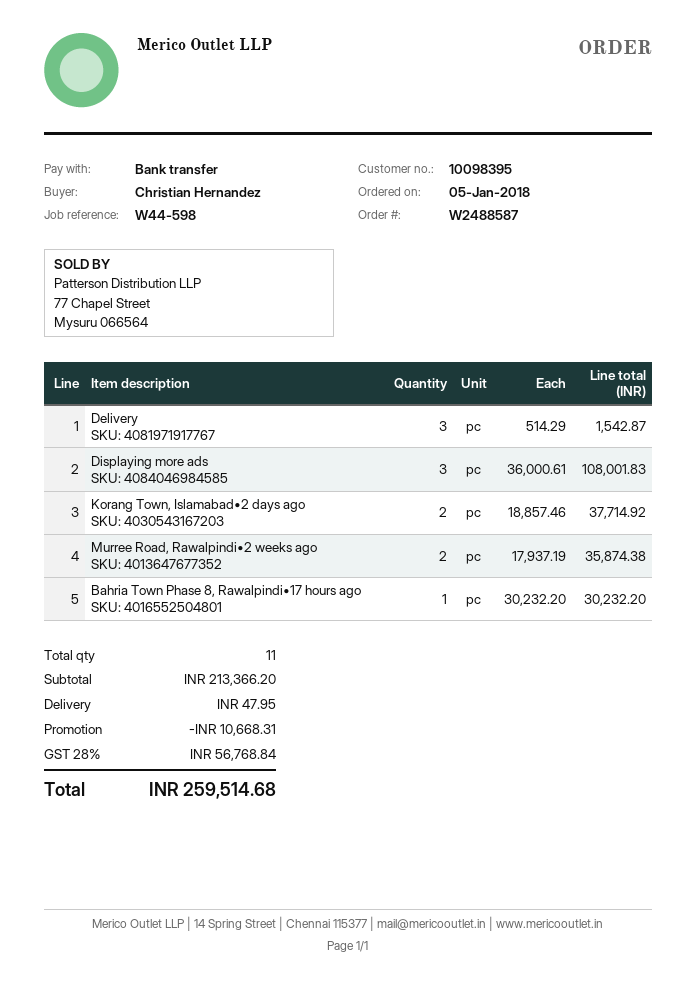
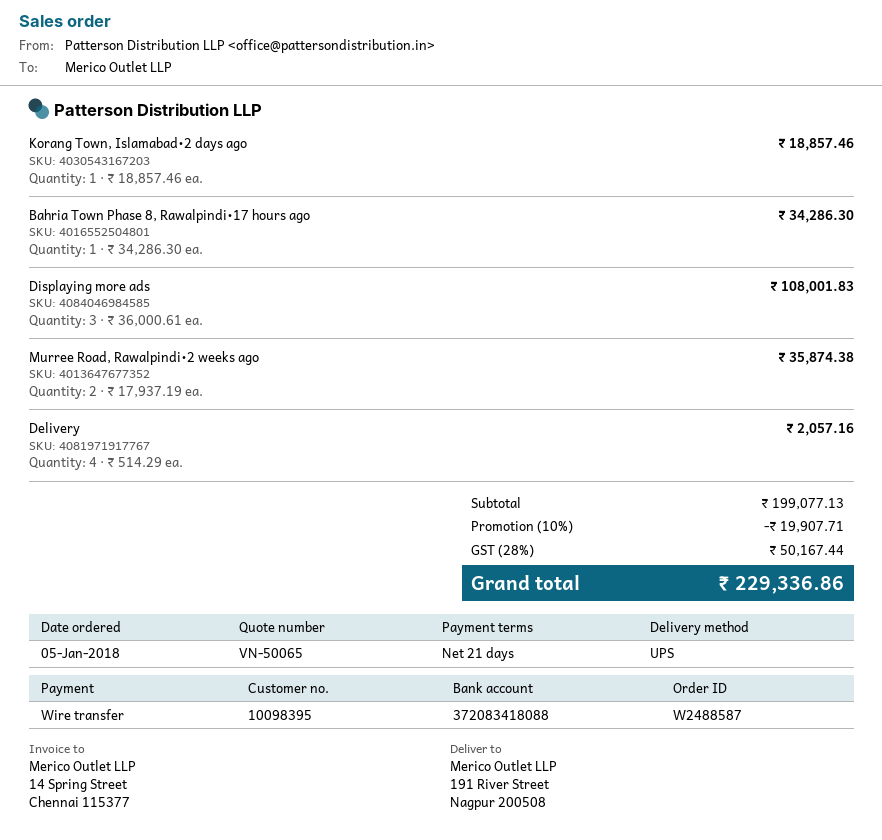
Delivery: 3 x 514.29 = 1542.87 -> 4 x 514.29 = 2057.16
Korang Town, Islamabad•2 days ago: 2 x 18857.46 = 37714.92 -> 1 x 18857.46 = 18857.46
Bahria Town Phase 8, Rawalpindi•17 hours ago: 1 x 30232.20 = 30232.20 -> 1 x 34286.30 = 34286.30
subtotal: 213366.20 -> 199077.13
discount: 10668.31 -> 19907.71
shipping: 47.95 -> none
tax: 28% = 56768.84 -> 28% = 50167.44
total: 259514.68 -> 229336.86

